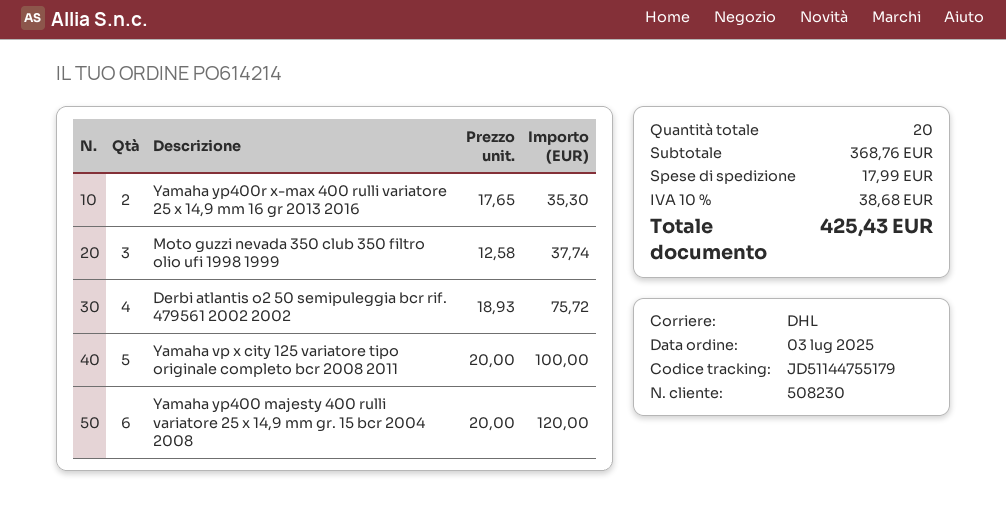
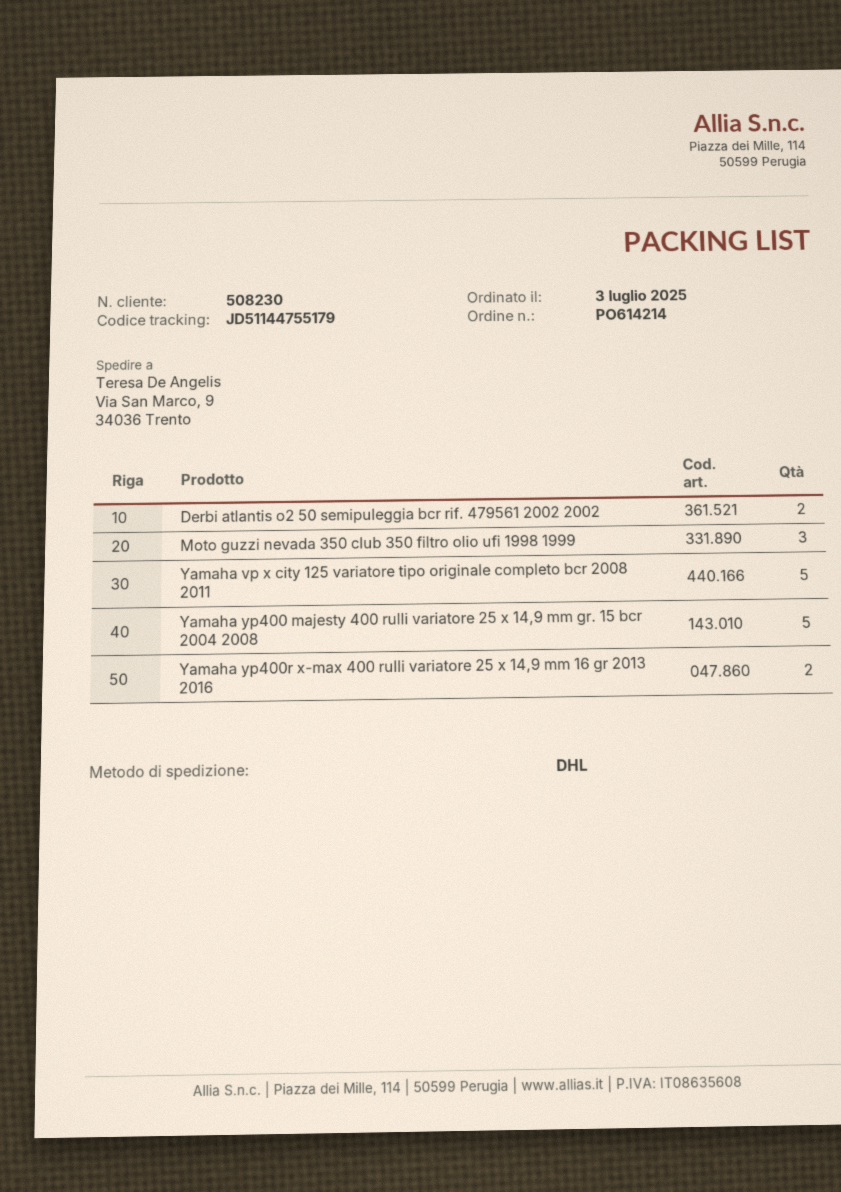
Derbi atlantis o2 50 semipuleggia bcr rif. 479561 2002 2002: 4 -> 2
Yamaha yp400 majesty 400 rulli variatore 25 x 14,9 mm gr. 15 bcr 2004 2008: 6 -> 5

